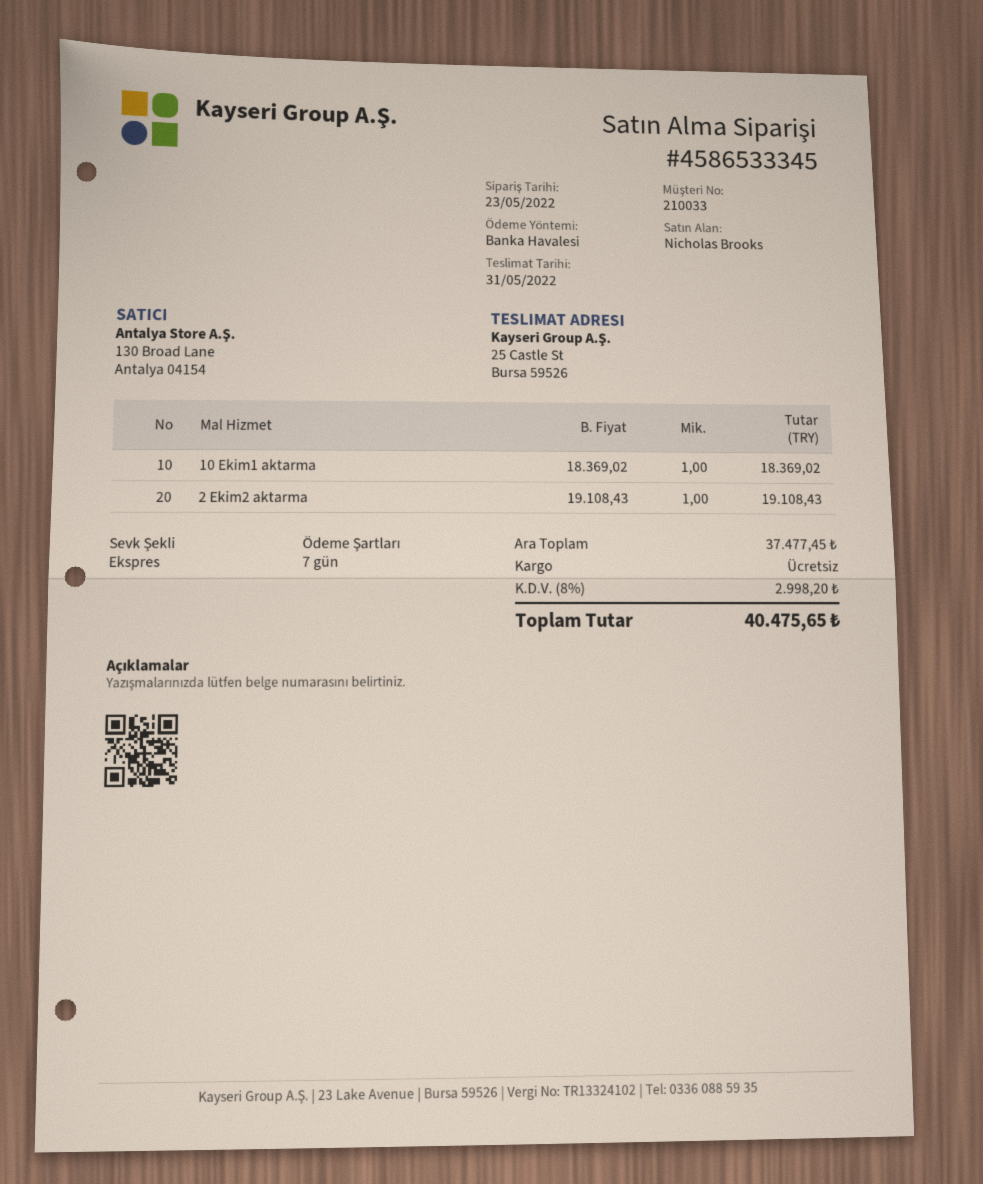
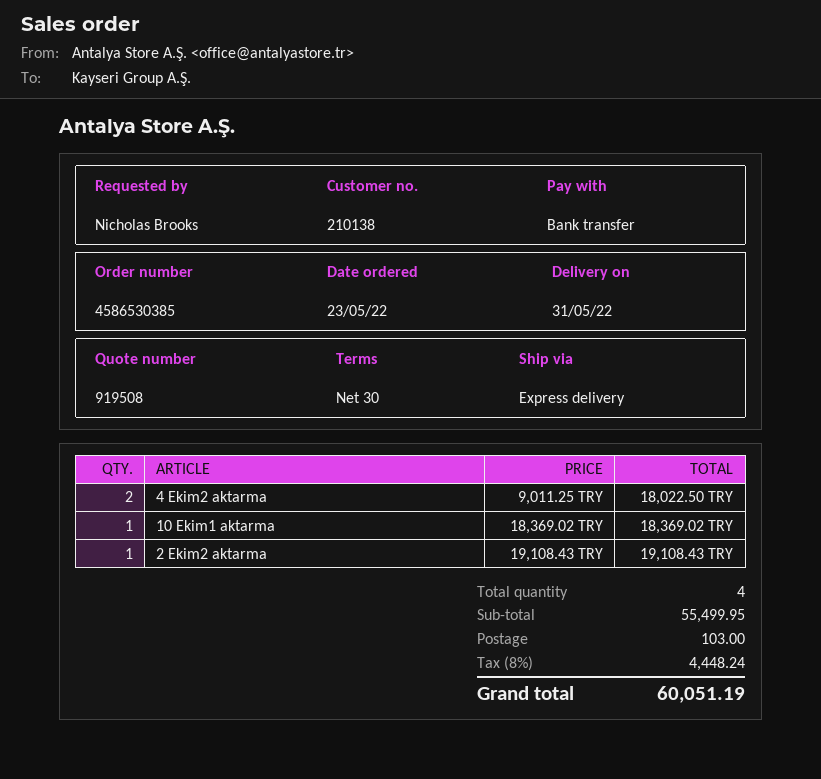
order number: 4586533345 -> 4586530385
payment terms: 7 days -> 30 days
customer number: 210033 -> 210138
4 Ekim2 aktarma: none -> 2 x 9011.25 = 18022.50
subtotal: 37477.45 -> 55499.95
shipping: 0.00 -> 103.00
tax: 8% = 2998.20 -> 8% = 4448.24
total: 40475.65 -> 60051.19

